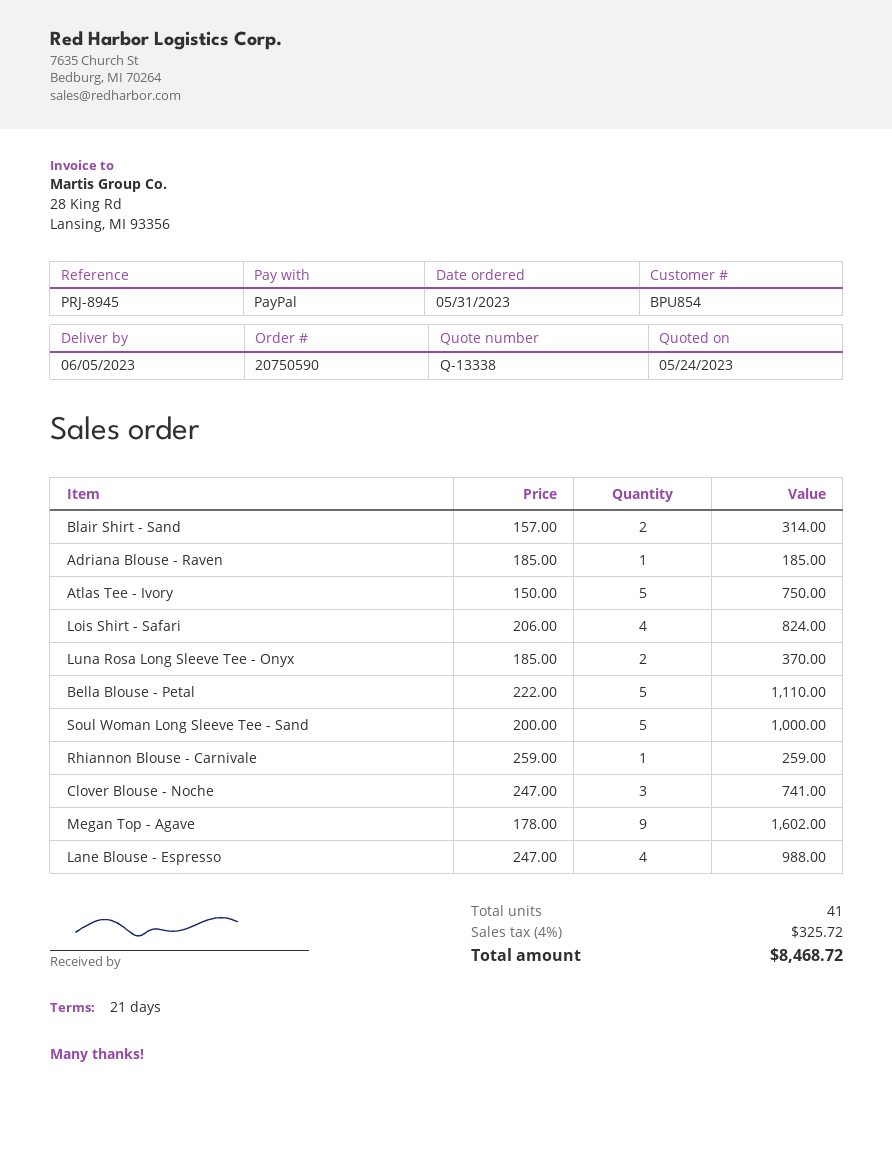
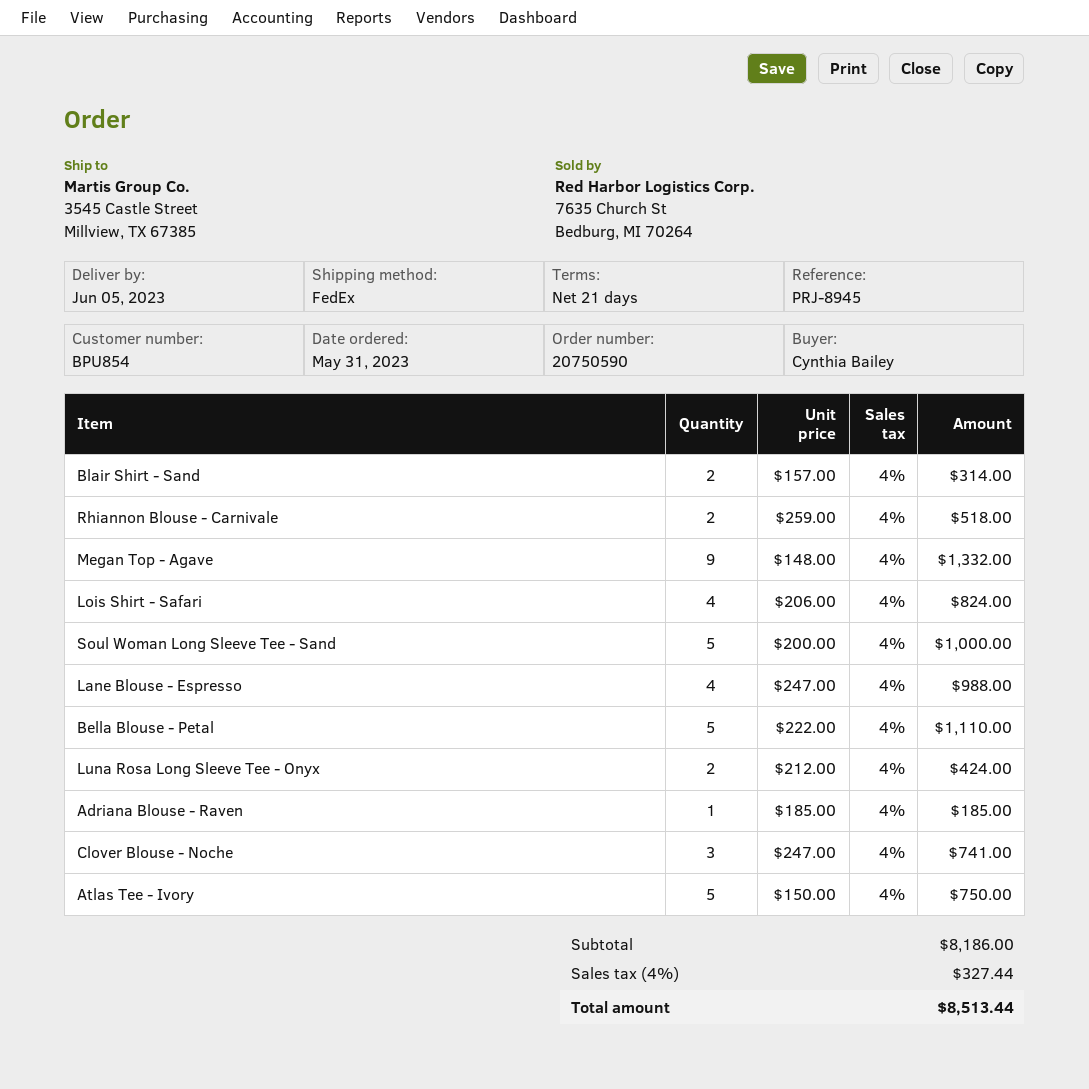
Luna Rosa Long Sleeve Tee - Onyx: 2 x 185.00 = 370.00 -> 2 x 212.00 = 424.00
Rhiannon Blouse - Carnivale: 1 x 259.00 = 259.00 -> 2 x 259.00 = 518.00
Megan Top - Agave: 9 x 178.00 = 1602.00 -> 9 x 148.00 = 1332.00
tax: 4% = 325.72 -> 4% = 327.44
total: 8468.72 -> 8513.44

